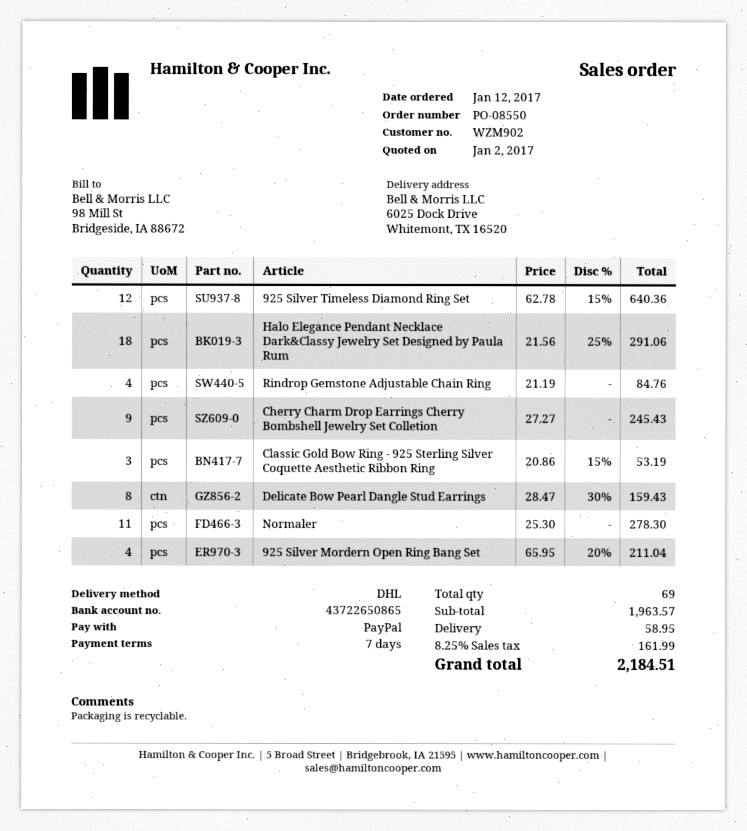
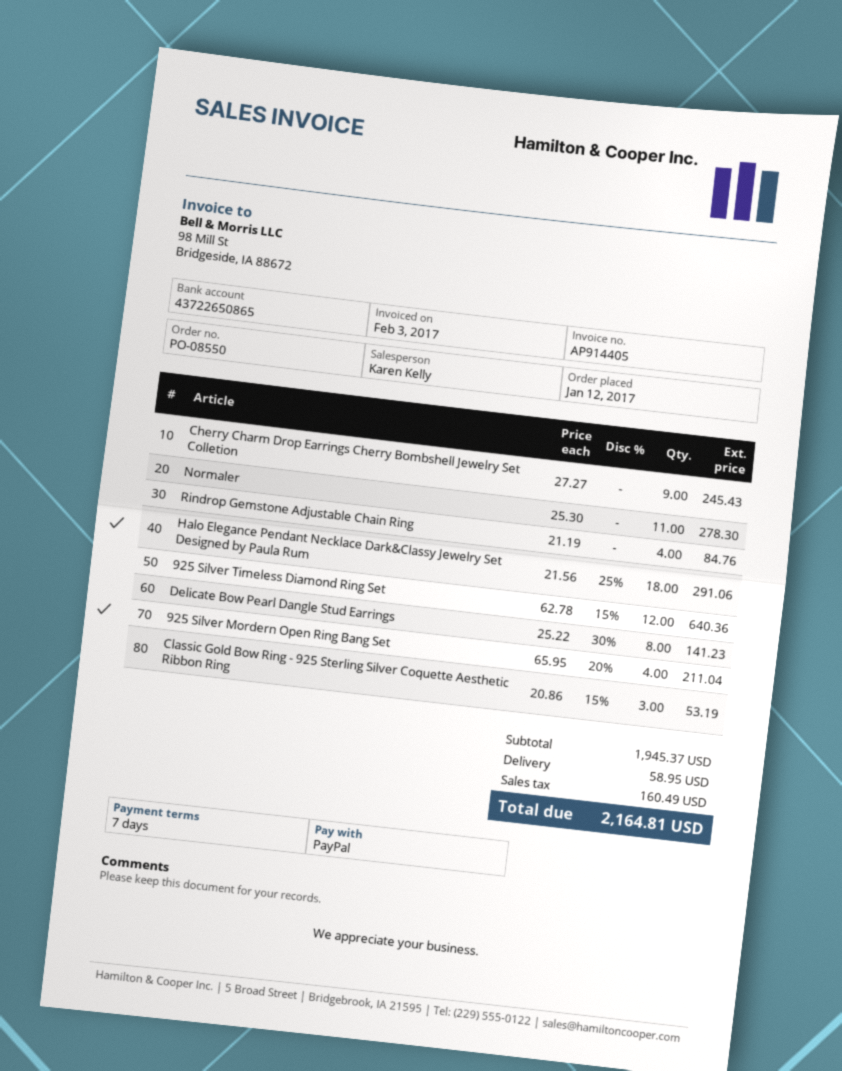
Delicate Bow Pearl Dangle Stud Earrings: 8 x 28.47 - 30% = 159.43 -> 8 x 25.22 - 30% = 141.23
subtotal: 1963.57 -> 1945.37
tax: 161.99 -> 160.49
total: 2184.51 -> 2164.81

